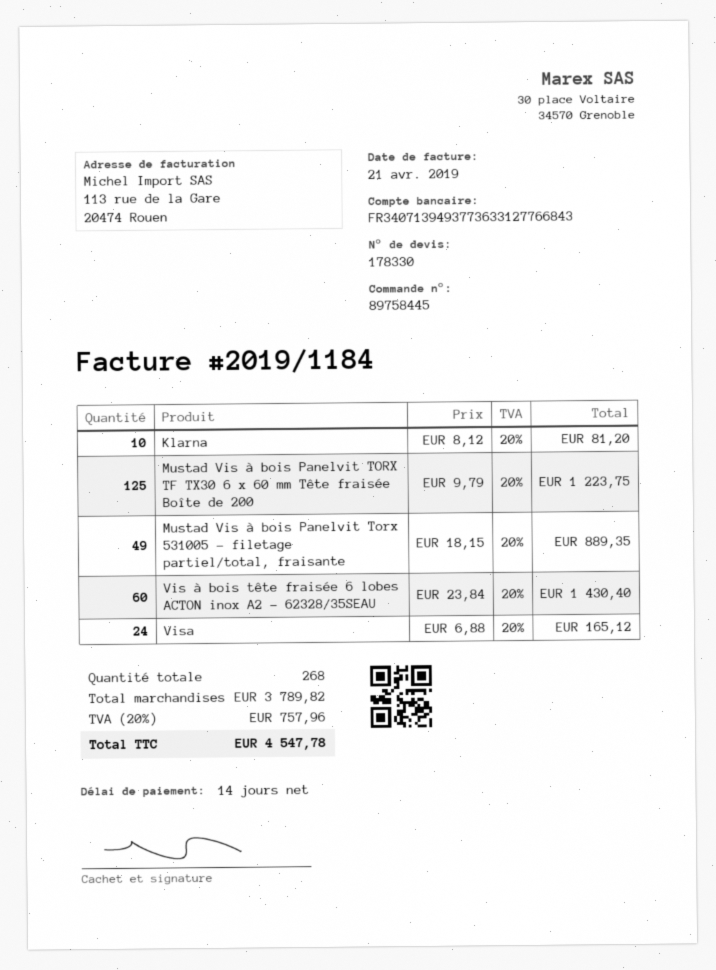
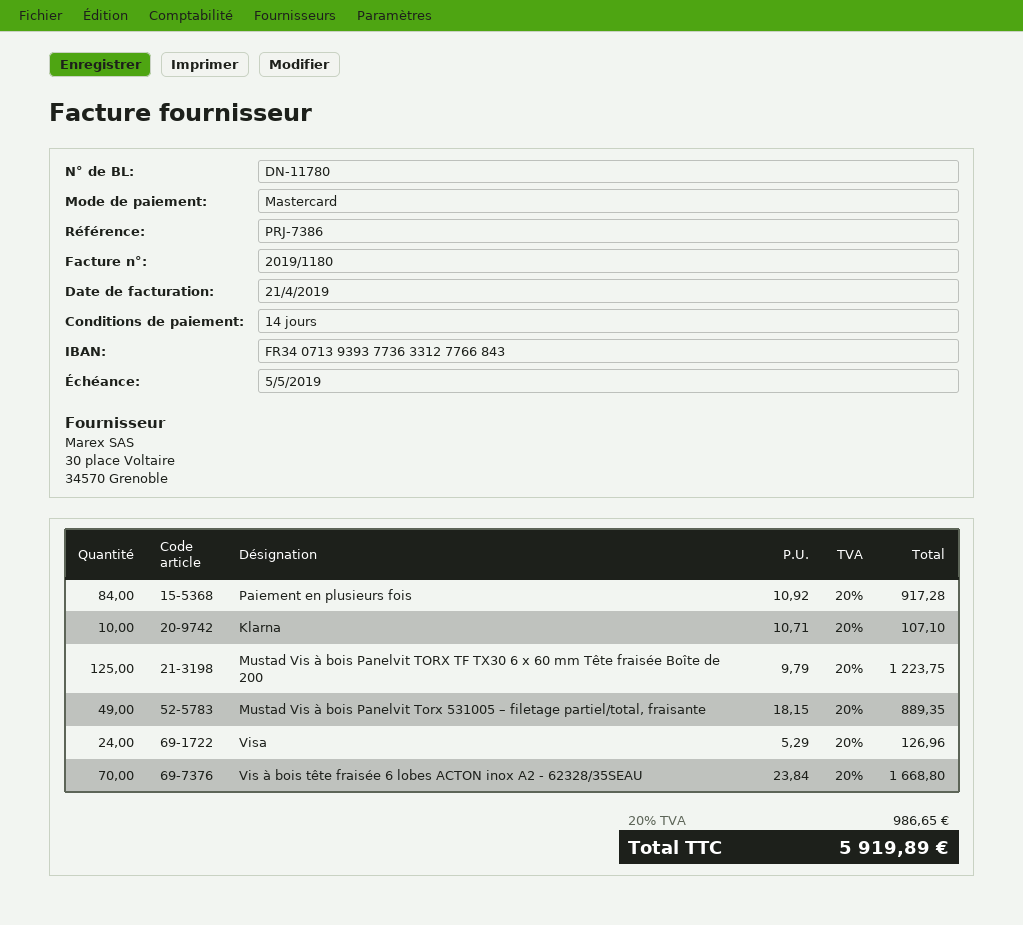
invoice number: 2019/1184 -> 2019/1180
bank account: FR3407139493773633127766843 -> FR3407139393773633127766843
Klarna: 10 x 8.12 = 81.20 -> 10 x 10.71 = 107.10
Vis à bois tête fraisée 6 lobes ACTON inox A2 - 62328/35SEAU: 60 x 23.84 = 1430.40 -> 70 x 23.84 = 1668.80
Visa: 24 x 6.88 = 165.12 -> 24 x 5.29 = 126.96
Paiement en plusieurs fois: none -> 84 x 10.92 = 917.28
tax: 20% = 757.96 -> 20% = 986.65
total: 4547.78 -> 5919.89

